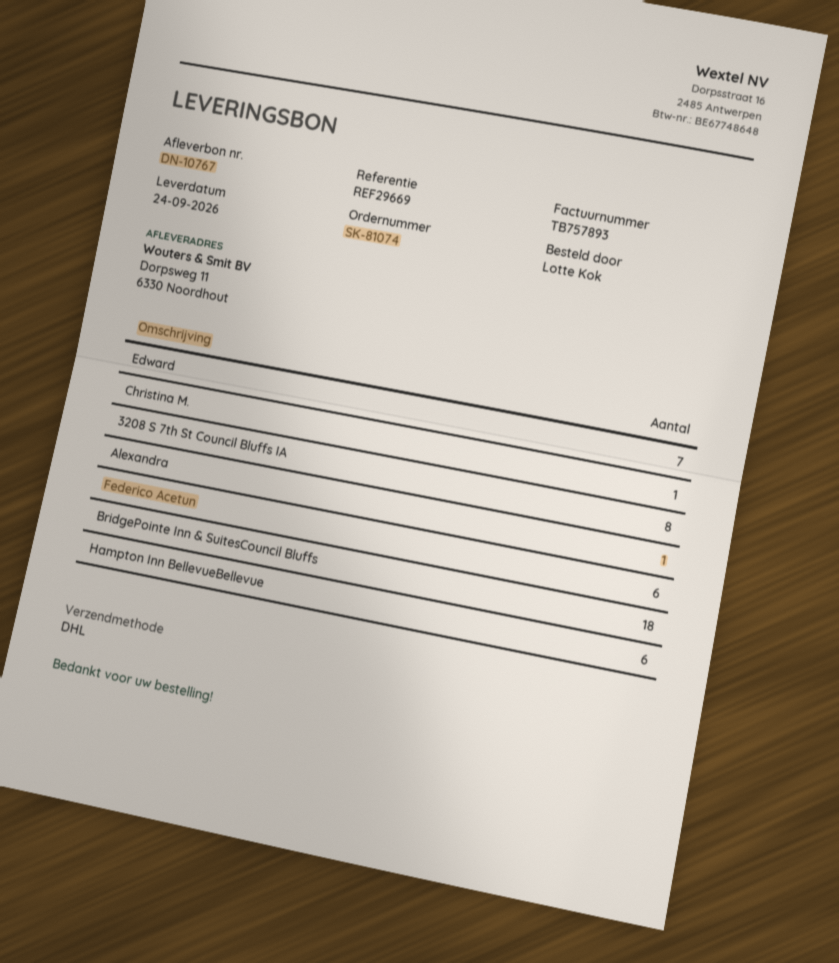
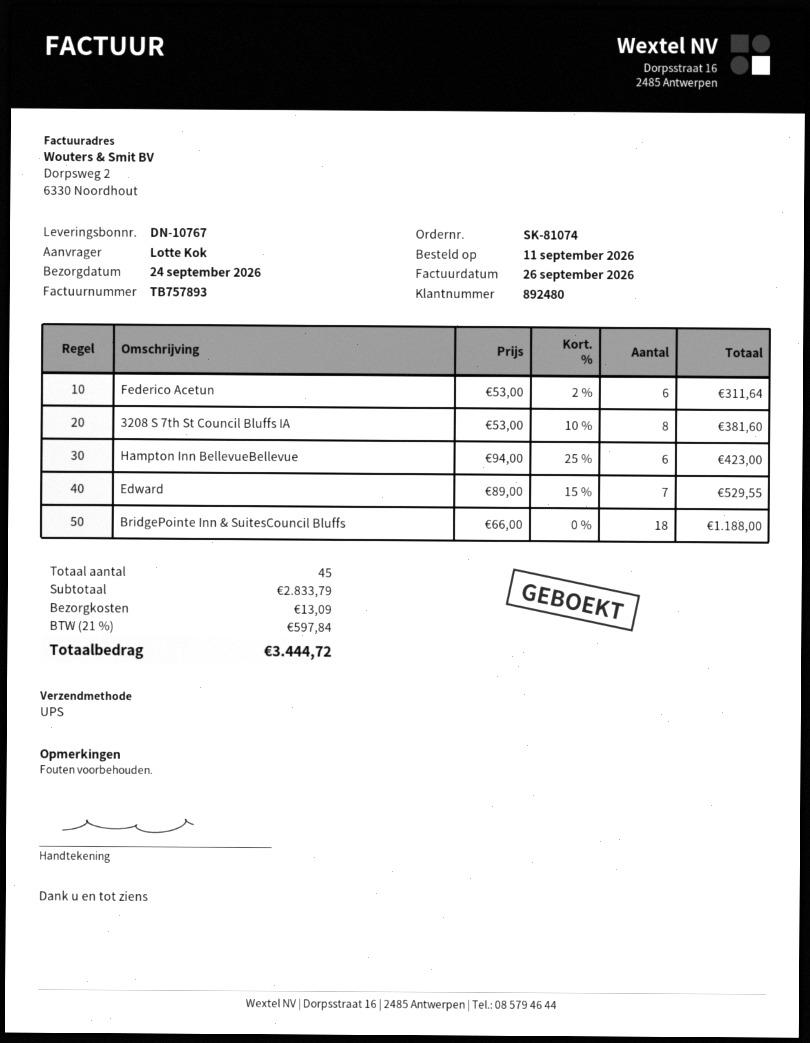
shipping method: DHL -> UPS
Christina M.: 1 -> none
Alexandra: 1 -> none

